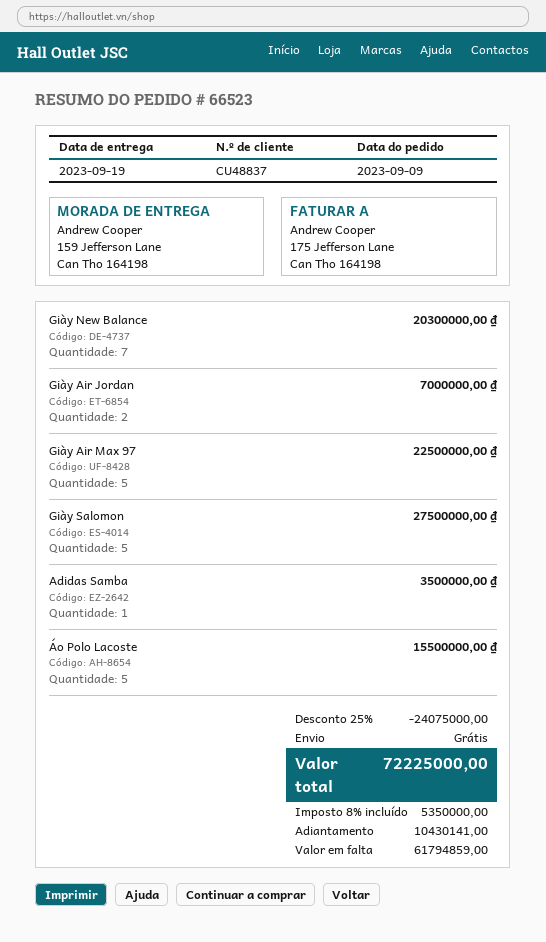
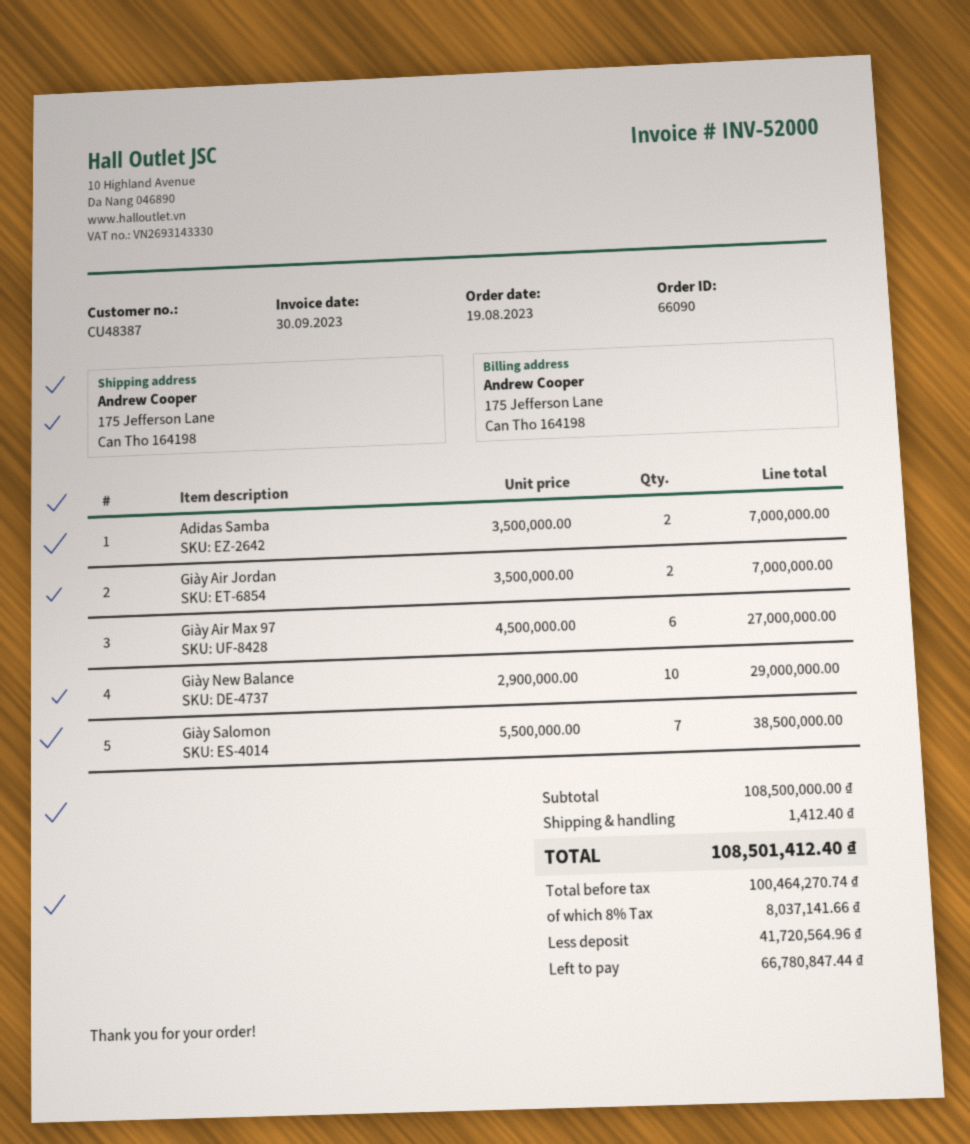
order number: 66523 -> 66090
order date: 2023-09-09 -> 2023-08-19
customer number: CU48837 -> CU48387
ship to: 159 Jefferson Lane, Can Tho 164198 -> 175 Jefferson Lane, Can Tho 164198
Giày New Balance: 7 for 20300000.00 -> 10 for 29000000.00
Giày Air Max 97: 5 for 22500000.00 -> 6 for 27000000.00
Giày Salomon: 5 for 27500000.00 -> 7 for 38500000.00
Adidas Samba: 1 for 3500000.00 -> 2 for 7000000.00
Áo Polo Lacoste: 5 for 15500000.00 -> none
discount: 25% = 24075000.00 -> none
shipping: 0.00 -> 1412.40
tax: 8% = 5350000.00 -> 8% = 8037141.66
total: 72225000.00 -> 108501412.40
deposit: 10430141.00 -> 41720564.96
balance: 61794859.00 -> 66780847.44

